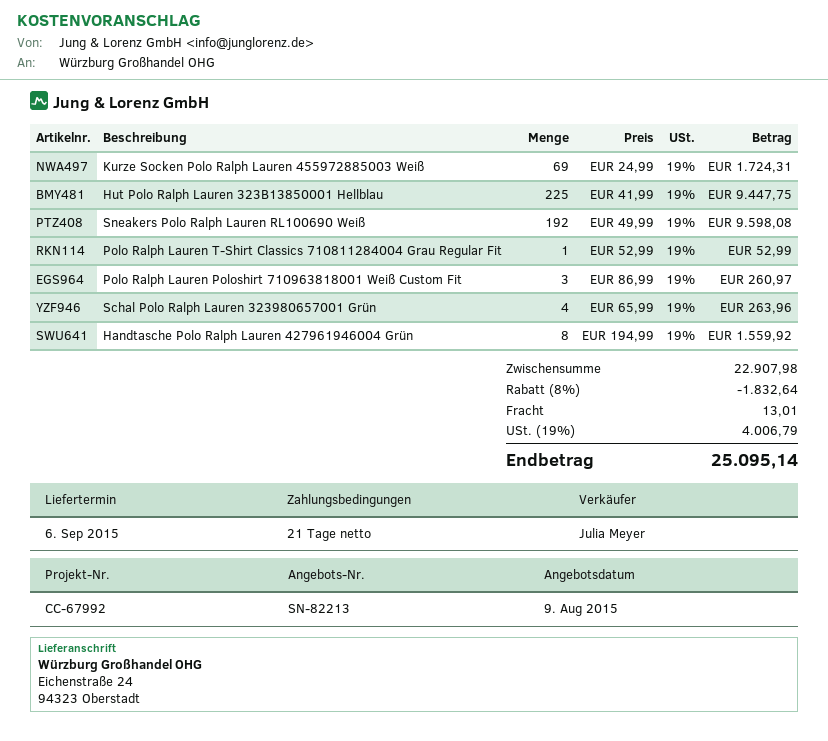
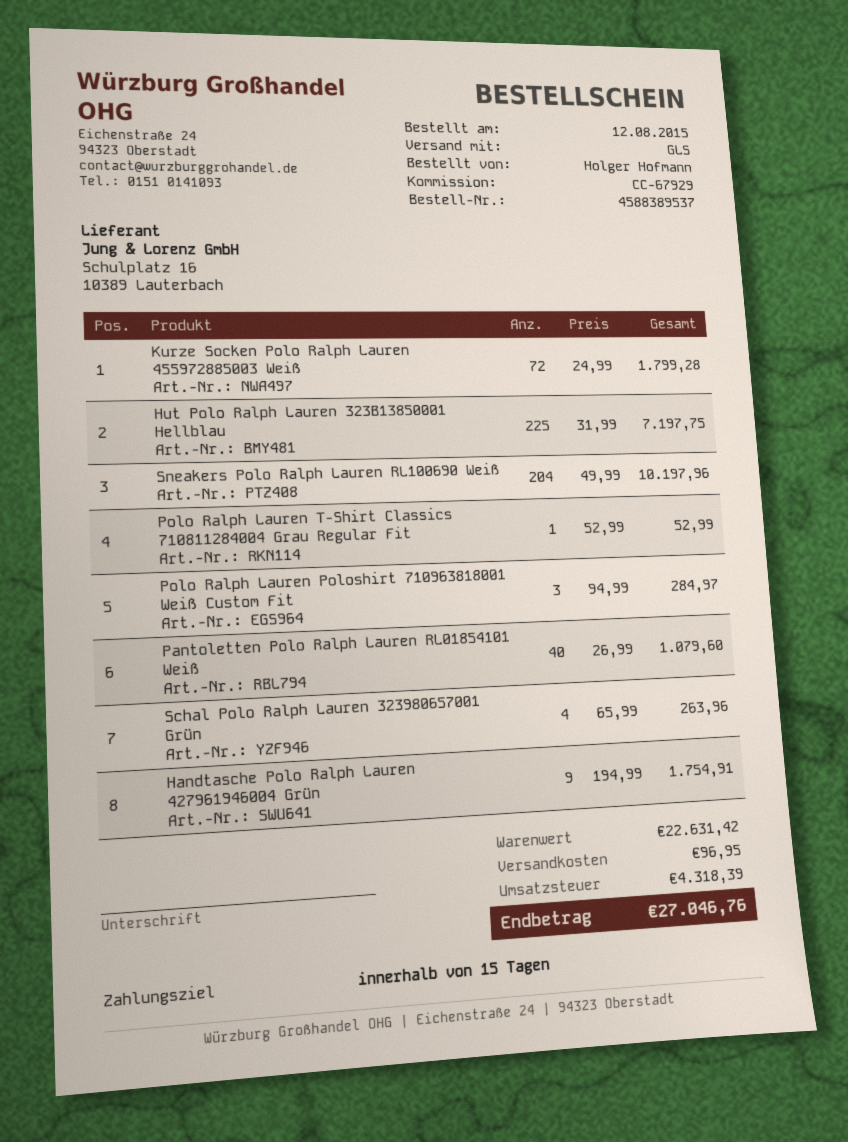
payment terms: 21 days -> 15 days
reference: CC-67992 -> CC-67929
Kurze Socken Polo Ralph Lauren 455972885003 Weiß: 69 x 24.99 = 1724.31 -> 72 x 24.99 = 1799.28
Hut Polo Ralph Lauren 323B13850001 Hellblau: 225 x 41.99 = 9447.75 -> 225 x 31.99 = 7197.75
Sneakers Polo Ralph Lauren RL100690 Weiß: 192 x 49.99 = 9598.08 -> 204 x 49.99 = 10197.96
Polo Ralph Lauren Poloshirt 710963818001 Weiß Custom Fit: 3 x 86.99 = 260.97 -> 3 x 94.99 = 284.97
Handtasche Polo Ralph Lauren 427961946004 Grün: 8 x 194.99 = 1559.92 -> 9 x 194.99 = 1754.91
Pantoletten Polo Ralph Lauren RL01854101 Weiß: none -> 40 x 26.99 = 1079.60
subtotal: 22907.98 -> 22631.42
discount: 8% = 1832.64 -> none
shipping: 13.01 -> 96.95
tax: 4006.79 -> 4318.39
total: 25095.14 -> 27046.76

